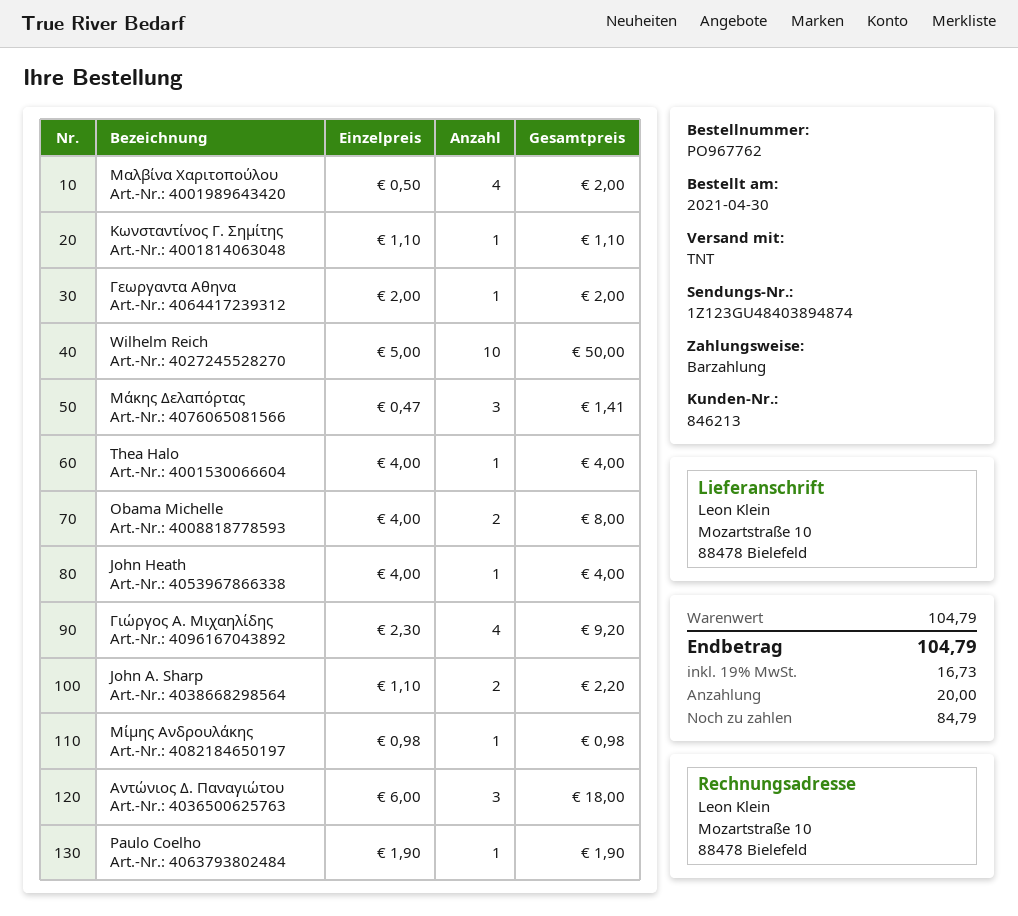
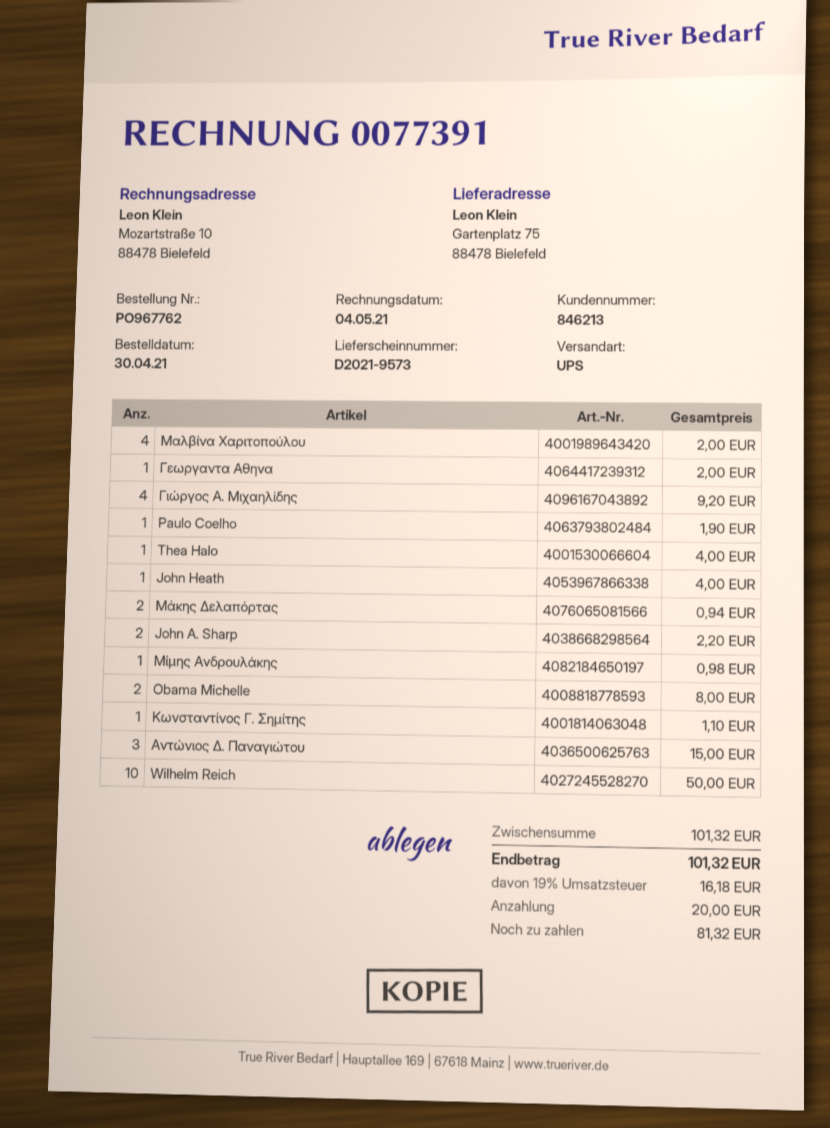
shipping method: TNT -> UPS
ship to: Mozartstraße 10, 88478 Bielefeld -> Gartenplatz 75, 88478 Bielefeld
Μάκης Δελαπόρτας: 3 for 1.41 -> 2 for 0.94
Αντώνιος Δ. Παναγιώτου: 3 for 18.00 -> 3 for 15.00
subtotal: 104.79 -> 101.32
tax: 19% = 16.73 -> 19% = 16.18
total: 104.79 -> 101.32
balance: 84.79 -> 81.32

